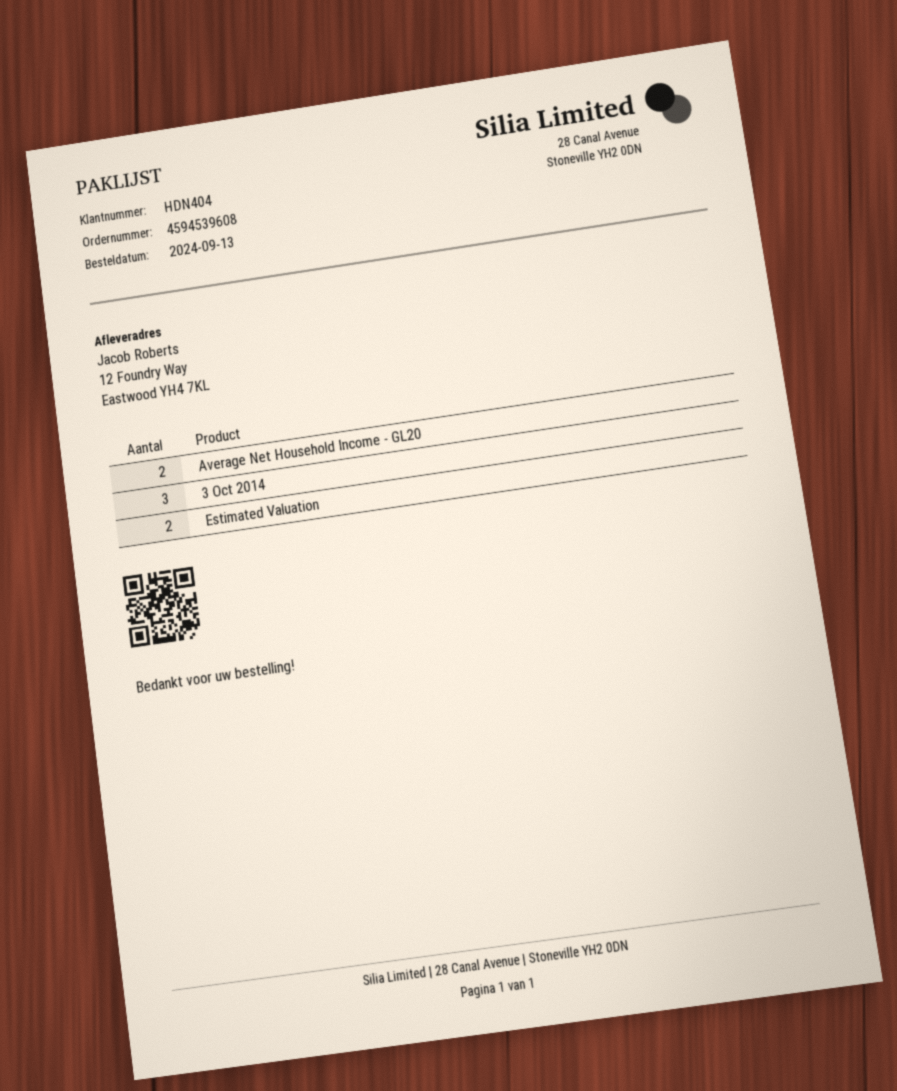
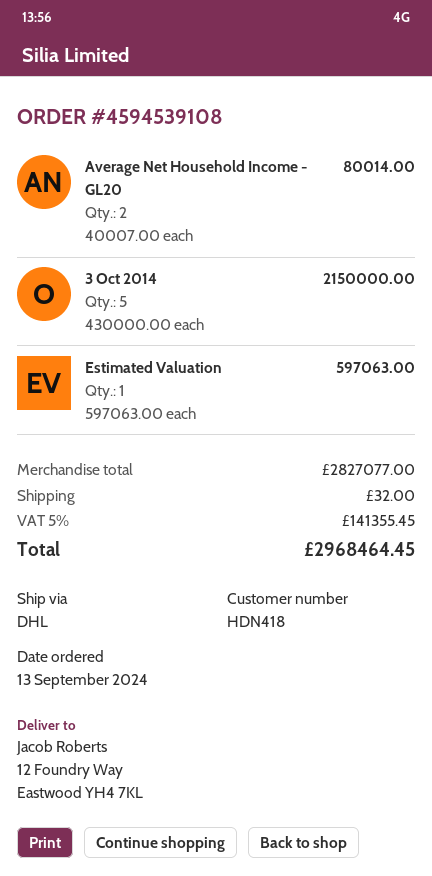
order number: 4594539608 -> 4594539108
customer number: HDN404 -> HDN418
3 Oct 2014: 3 -> 5
Estimated Valuation: 2 -> 1

